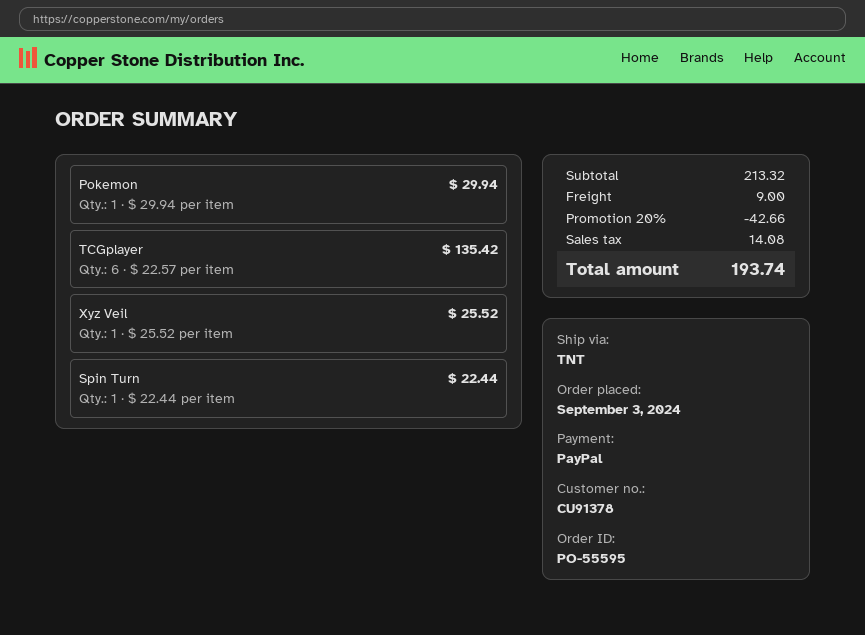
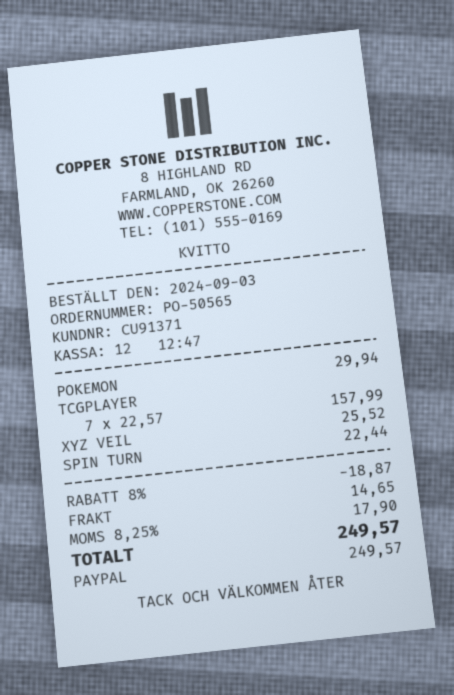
order number: PO-55595 -> PO-50565
customer number: CU91378 -> CU91371
TCGplayer: 6 x 22.57 = 135.42 -> 7 x 22.57 = 157.99
discount: 20% = 42.66 -> 8% = 18.87
shipping: 9.00 -> 14.65
tax: 14.08 -> 17.90
total: 193.74 -> 249.57

